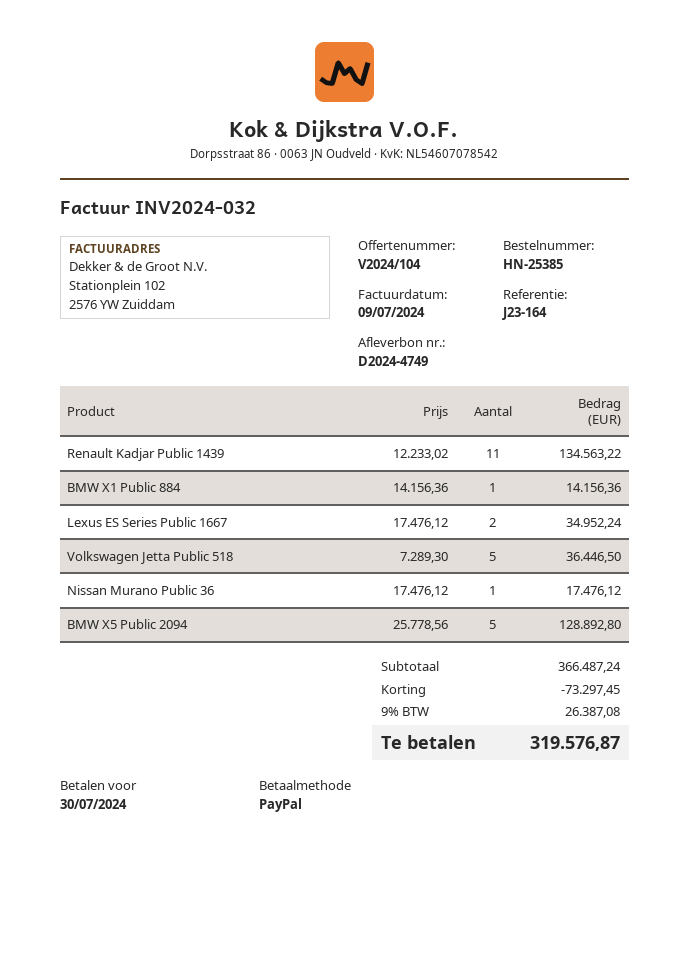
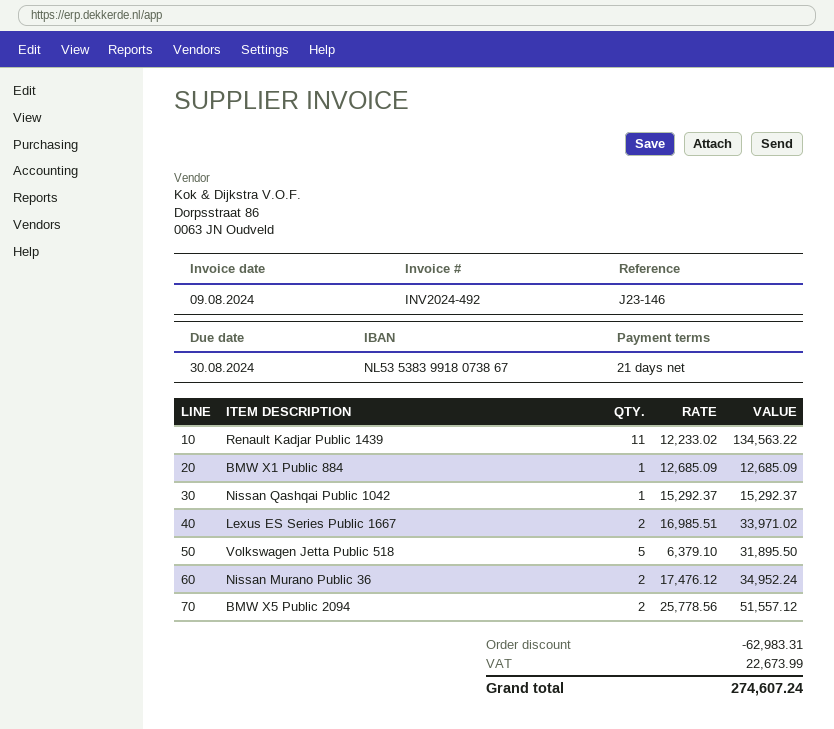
invoice number: INV2024-032 -> INV2024-492
invoice date: 2024-07-09 -> 2024-08-09
due date: 2024-07-30 -> 2024-08-30
reference: J23-164 -> J23-146
BMW X1 Public 884: 1 x 14156.36 = 14156.36 -> 1 x 12685.09 = 12685.09
Lexus ES Series Public 1667: 2 x 17476.12 = 34952.24 -> 2 x 16985.51 = 33971.02
Volkswagen Jetta Public 518: 5 x 7289.30 = 36446.50 -> 5 x 6379.10 = 31895.50
Nissan Murano Public 36: 1 x 17476.12 = 17476.12 -> 2 x 17476.12 = 34952.24
BMW X5 Public 2094: 5 x 25778.56 = 128892.80 -> 2 x 25778.56 = 51557.12
Nissan Qashqai Public 1042: none -> 1 x 15292.37 = 15292.37
discount: 73297.45 -> 62983.31
tax: 26387.08 -> 22673.99
total: 319576.87 -> 274607.24

